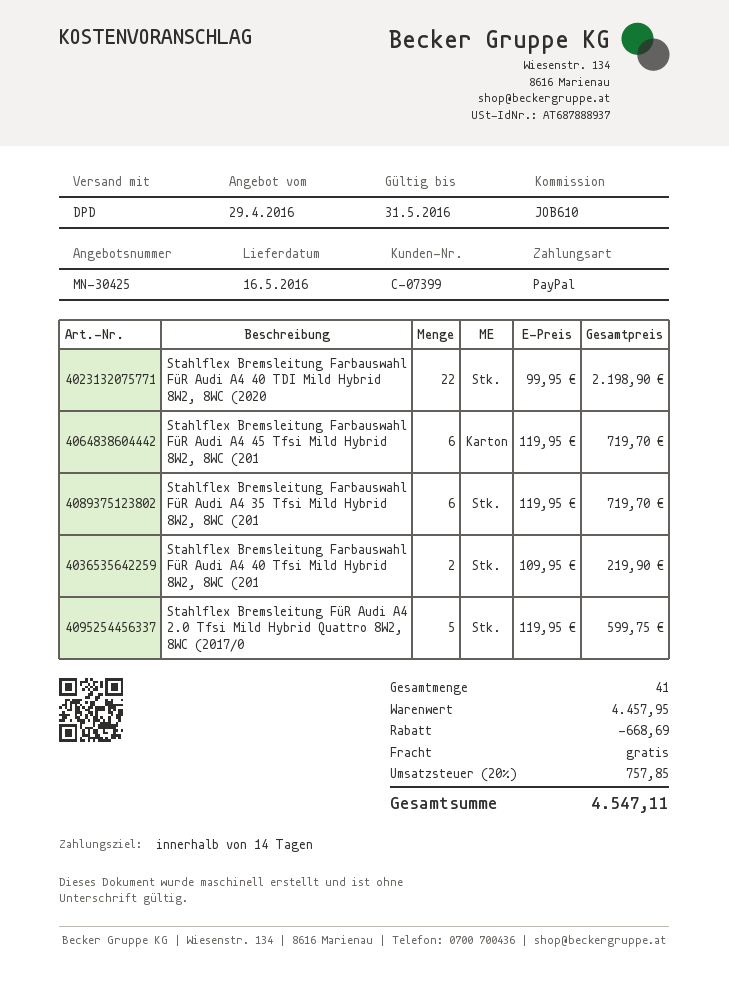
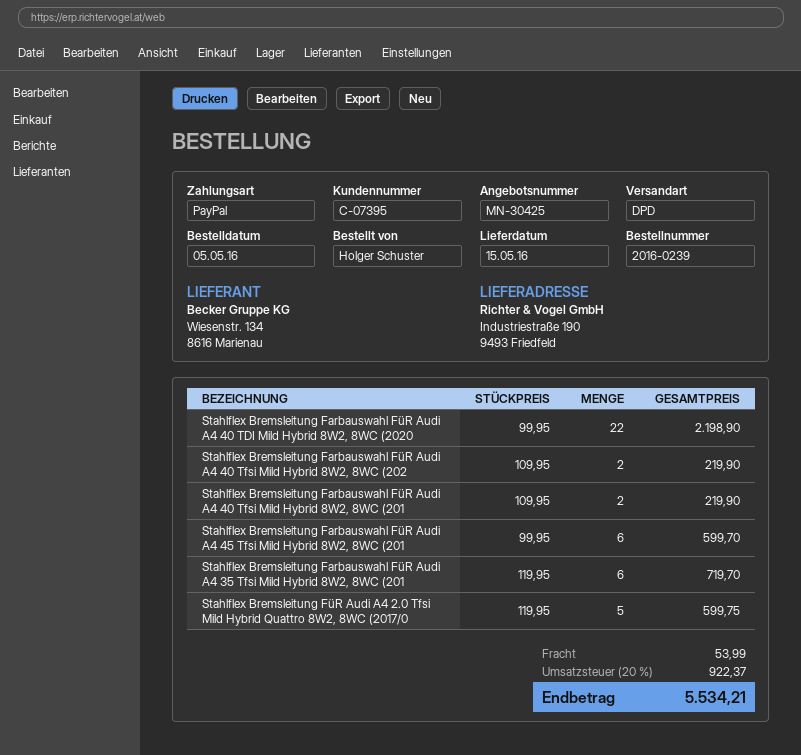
delivery date: 2016-05-16 -> 2016-05-15
customer number: C-07399 -> C-07395
Stahlflex Bremsleitung Farbauswahl FüR Audi A4 45 Tfsi Mild Hybrid 8W2, 8WC (201: 6 x 119.95 = 719.70 -> 6 x 99.95 = 599.70
Stahlflex Bremsleitung Farbauswahl FüR Audi A4 40 Tfsi Mild Hybrid 8W2, 8WC (202: none -> 2 x 109.95 = 219.90
discount: 668.69 -> none
shipping: 0.00 -> 53.99
tax: 20% = 757.85 -> 20% = 922.37
total: 4547.11 -> 5534.21

